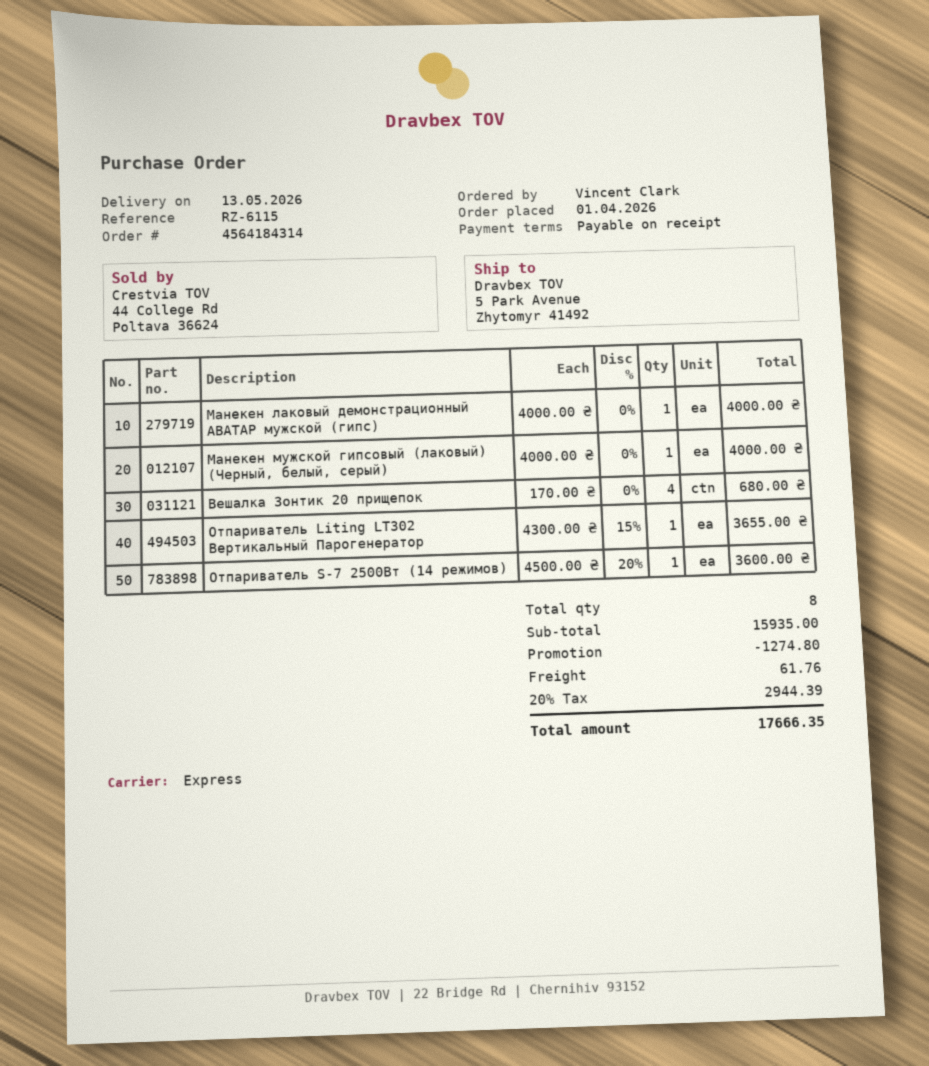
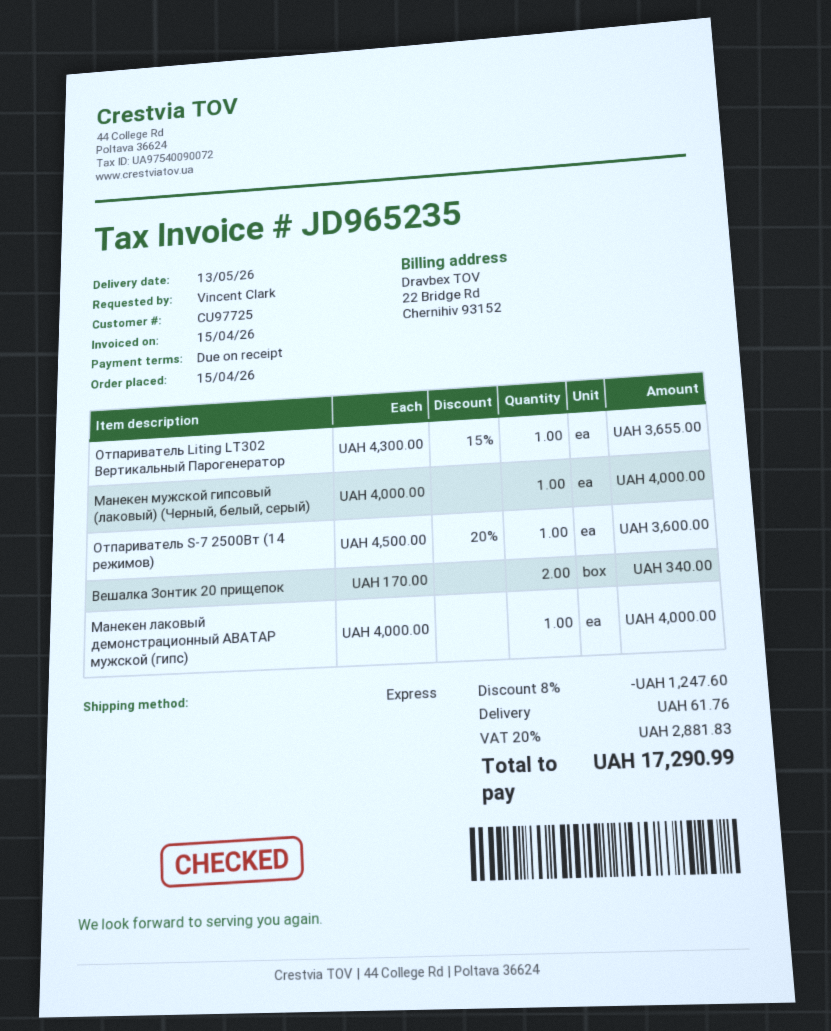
order date: 2026-04-01 -> 2026-04-15
Вешалка Зонтик 20 прищепок: 4 x 170.00 = 680.00 -> 2 x 170.00 = 340.00
discount: 1274.80 -> 1247.60
tax: 20% = 2944.39 -> 20% = 2881.83
total: 17666.35 -> 17290.99

